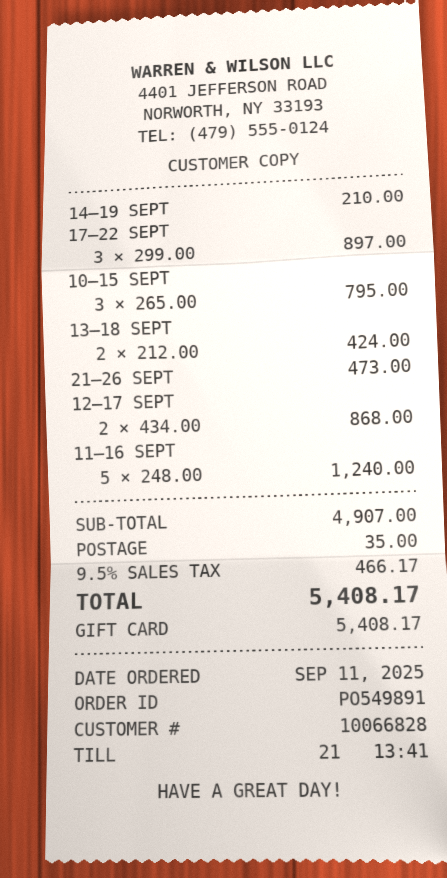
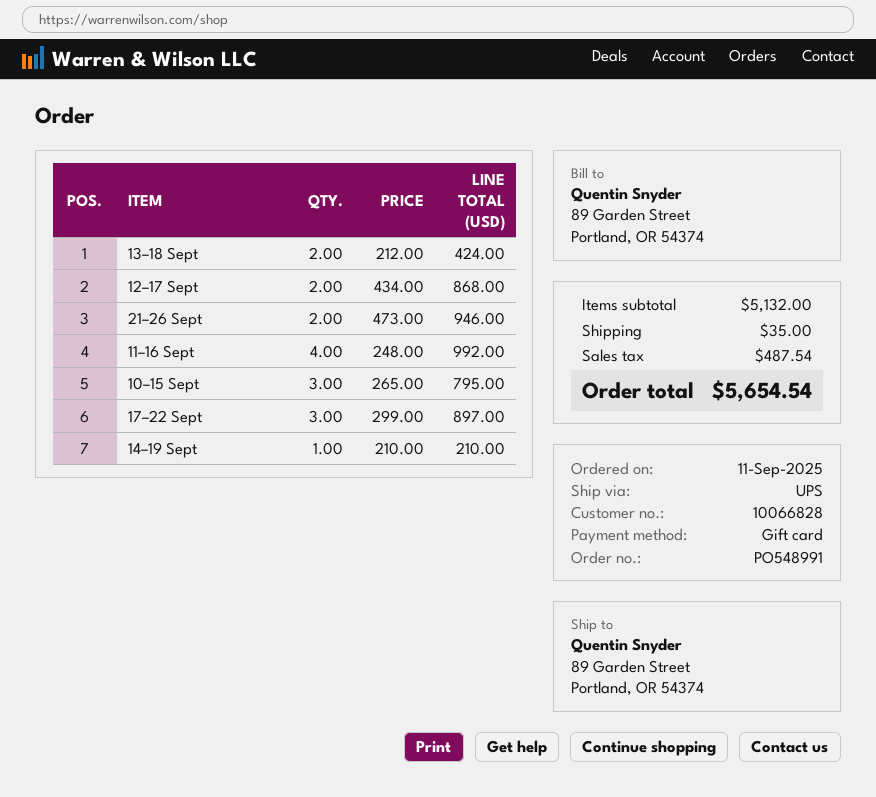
order number: PO549891 -> PO548991
21–26 SEPT: 1 x 473.00 = 473.00 -> 2 x 473.00 = 946.00
11–16 SEPT: 5 x 248.00 = 1240.00 -> 4 x 248.00 = 992.00
subtotal: 4907.00 -> 5132.00
tax: 466.17 -> 487.54
total: 5408.17 -> 5654.54

